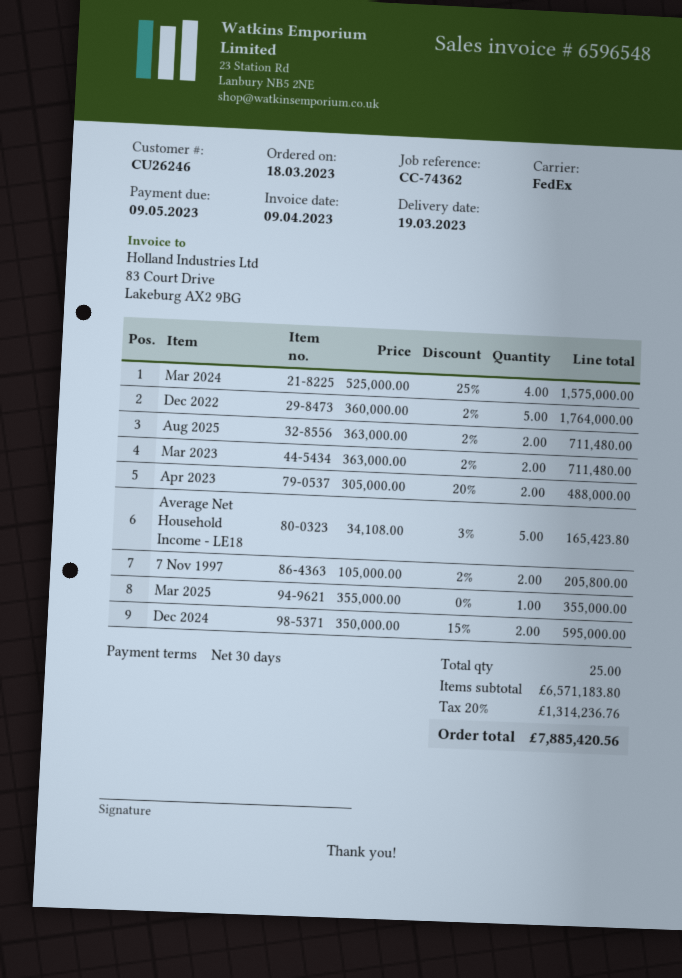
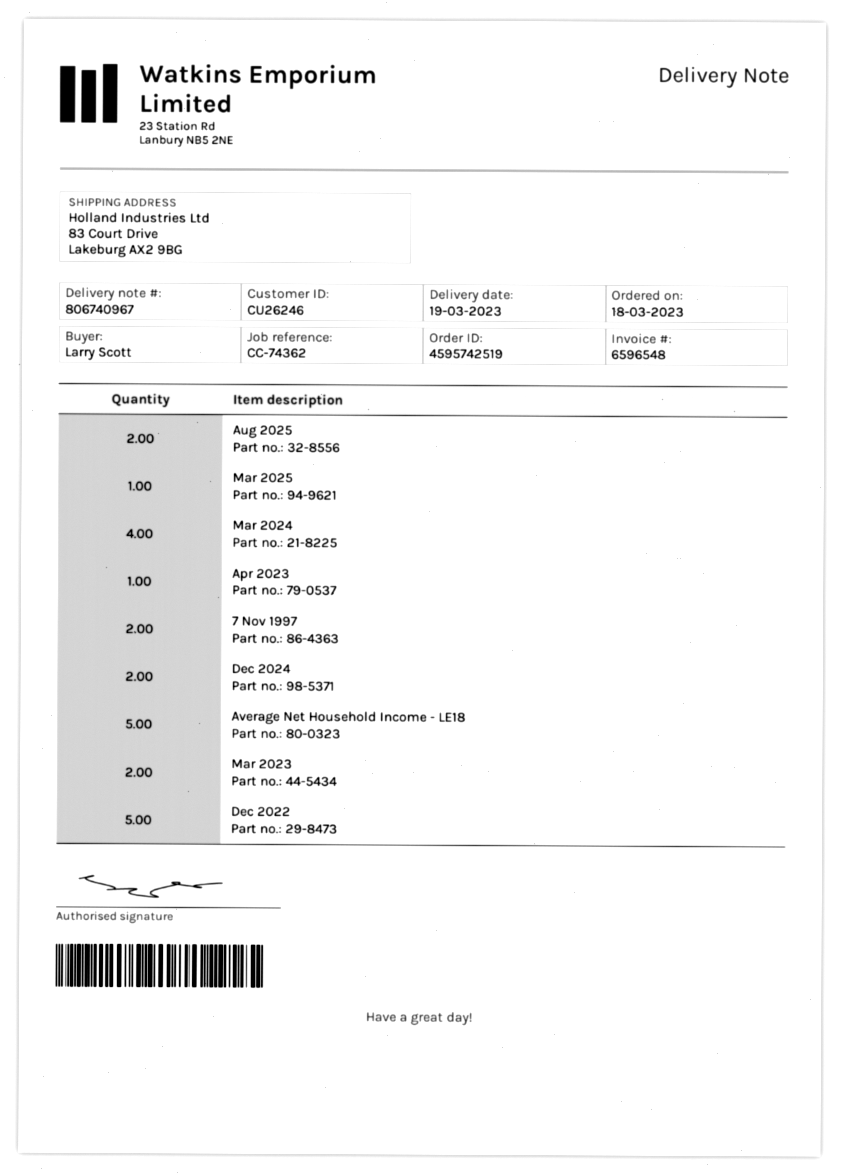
Apr 2023: 2 -> 1

